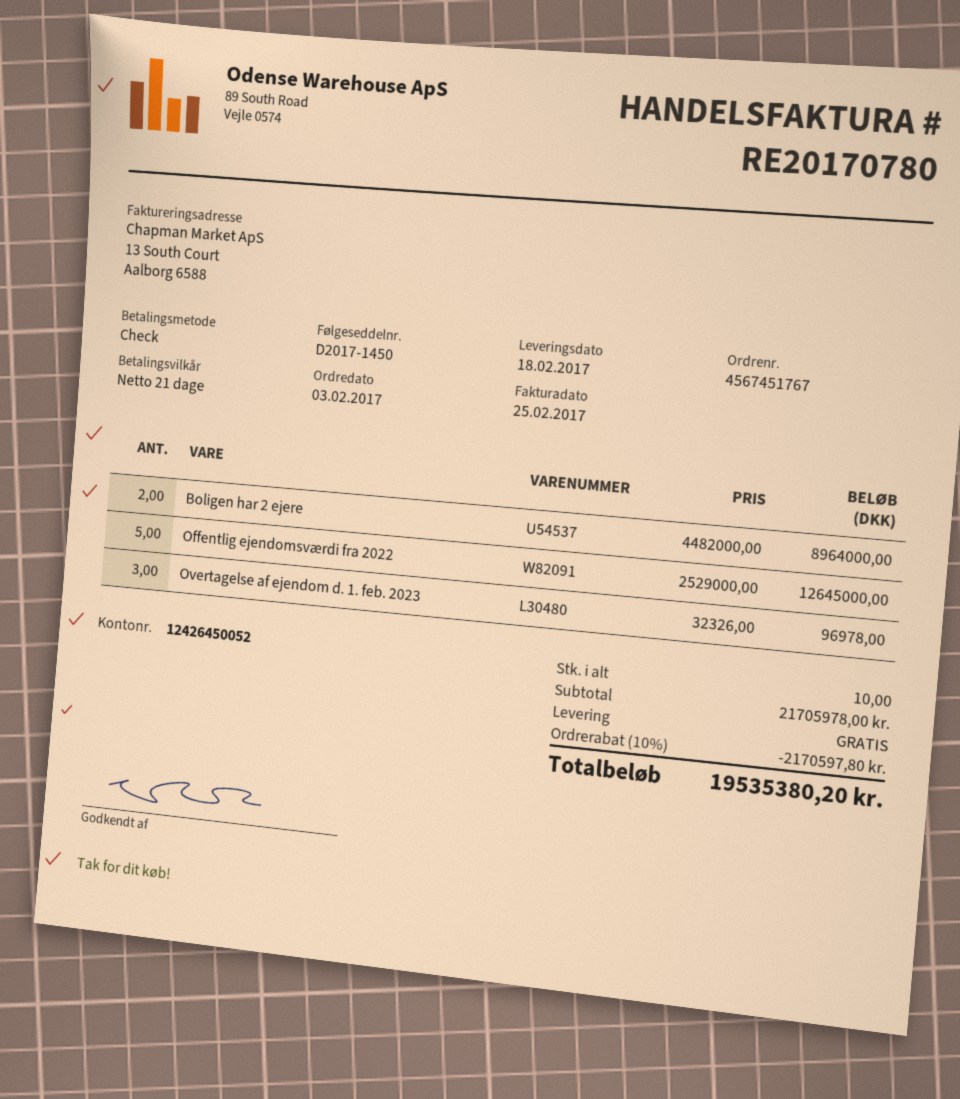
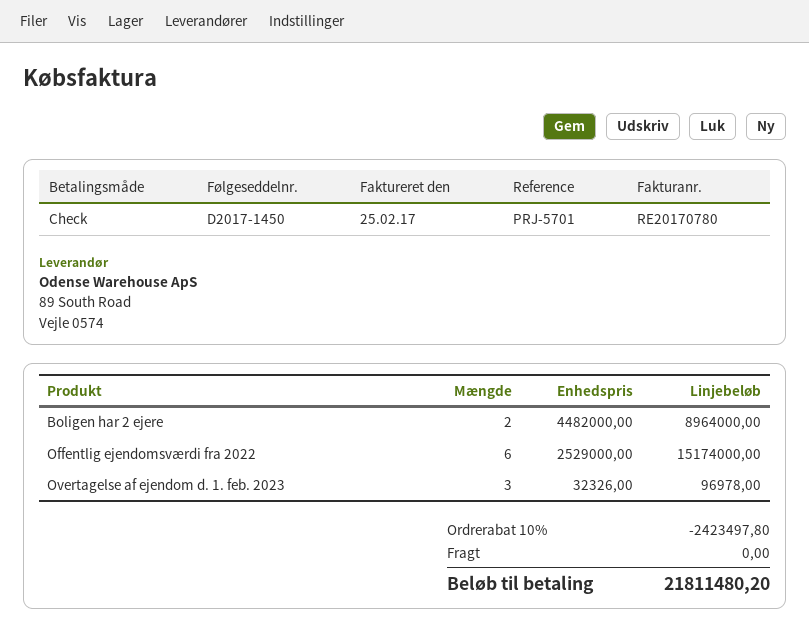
Offentlig ejendomsværdi fra 2022: 5 x 2529000.00 = 12645000.00 -> 6 x 2529000.00 = 15174000.00
discount: 10% = 2170597.80 -> 10% = 2423497.80
total: 19535380.20 -> 21811480.20

